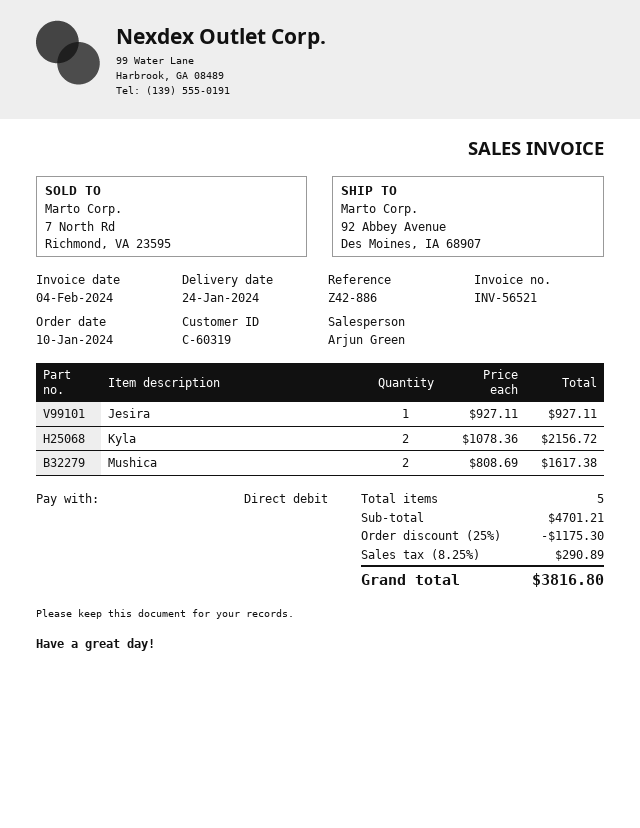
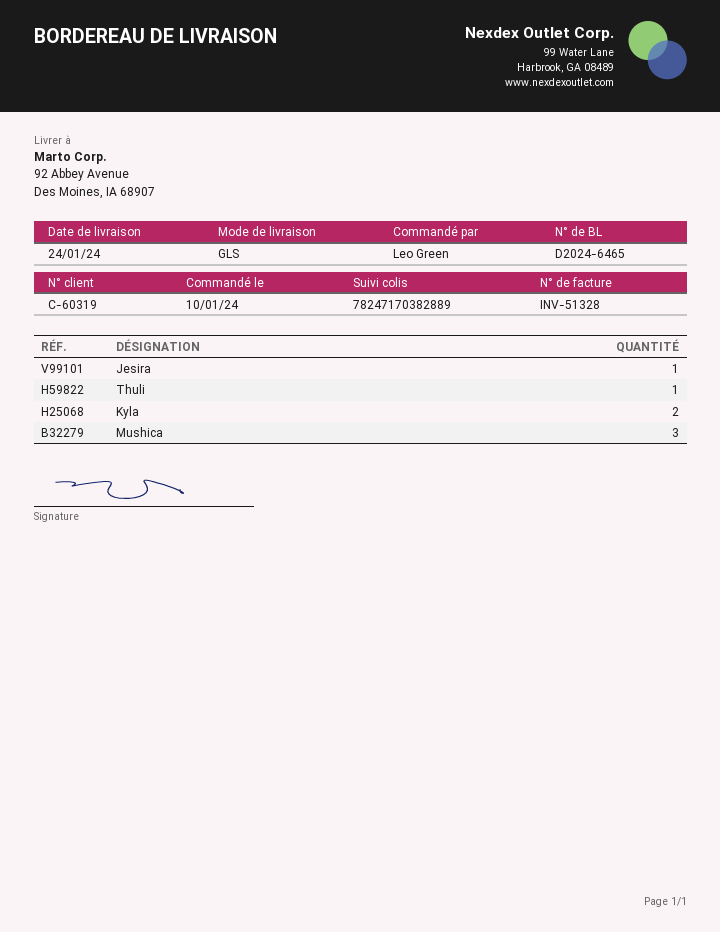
invoice number: INV-56521 -> INV-51328
Mushica: 2 -> 3
Thuli: none -> 1

